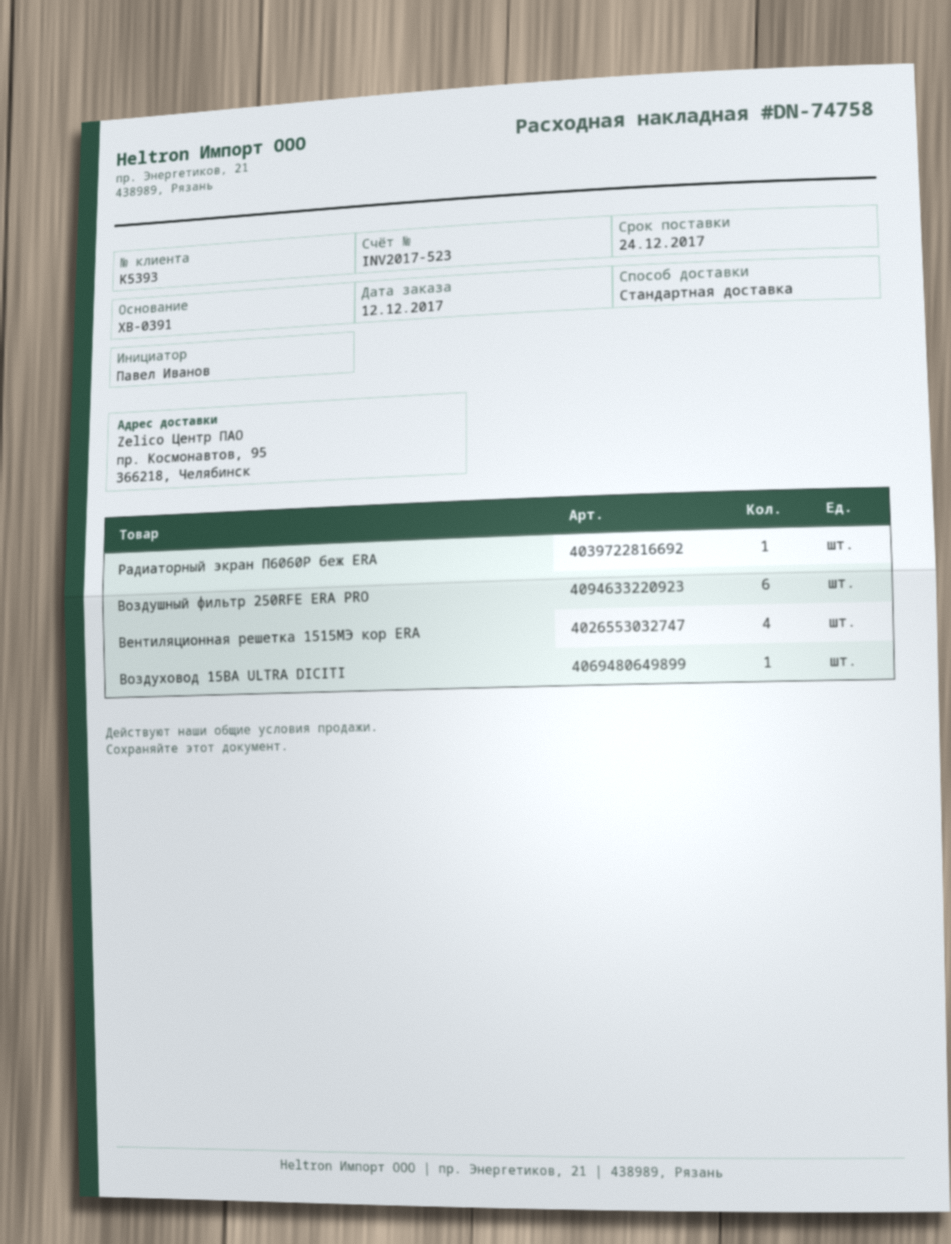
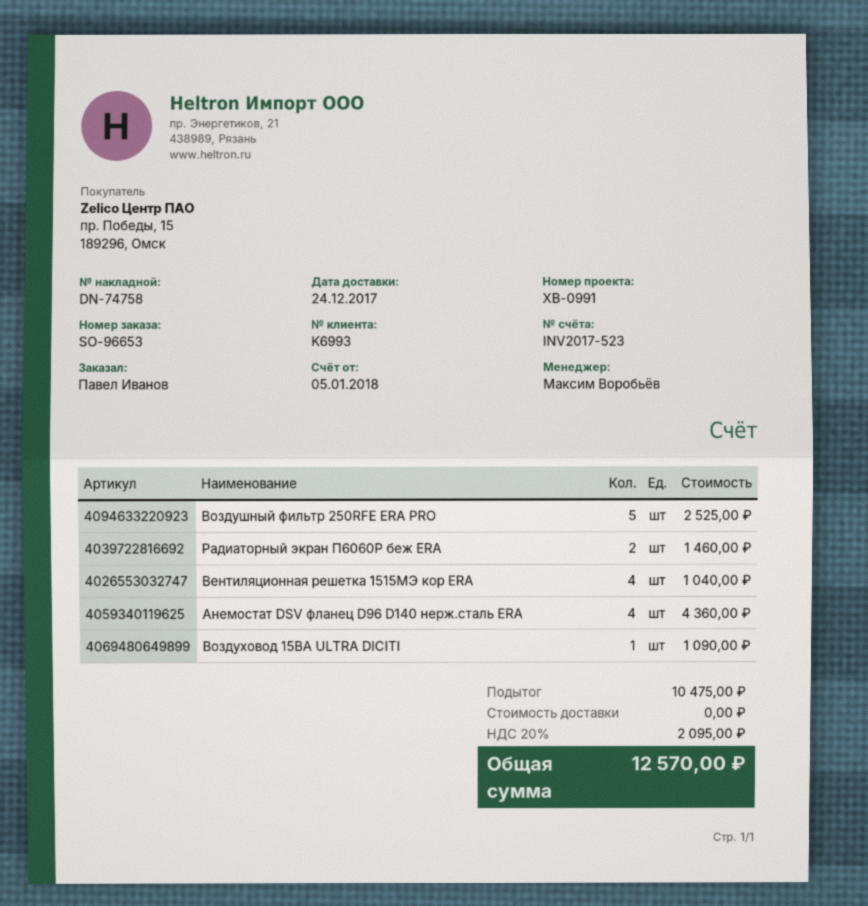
customer number: K5393 -> K6993
reference: XB-0391 -> XB-0991
Радиаторный экран П6060Р беж ERA: 1 -> 2
Воздушный фильтр 250RFE ERA PRO: 6 -> 5
Анемостат DSV фланец D96 D140 нерж.сталь ERA: none -> 4

